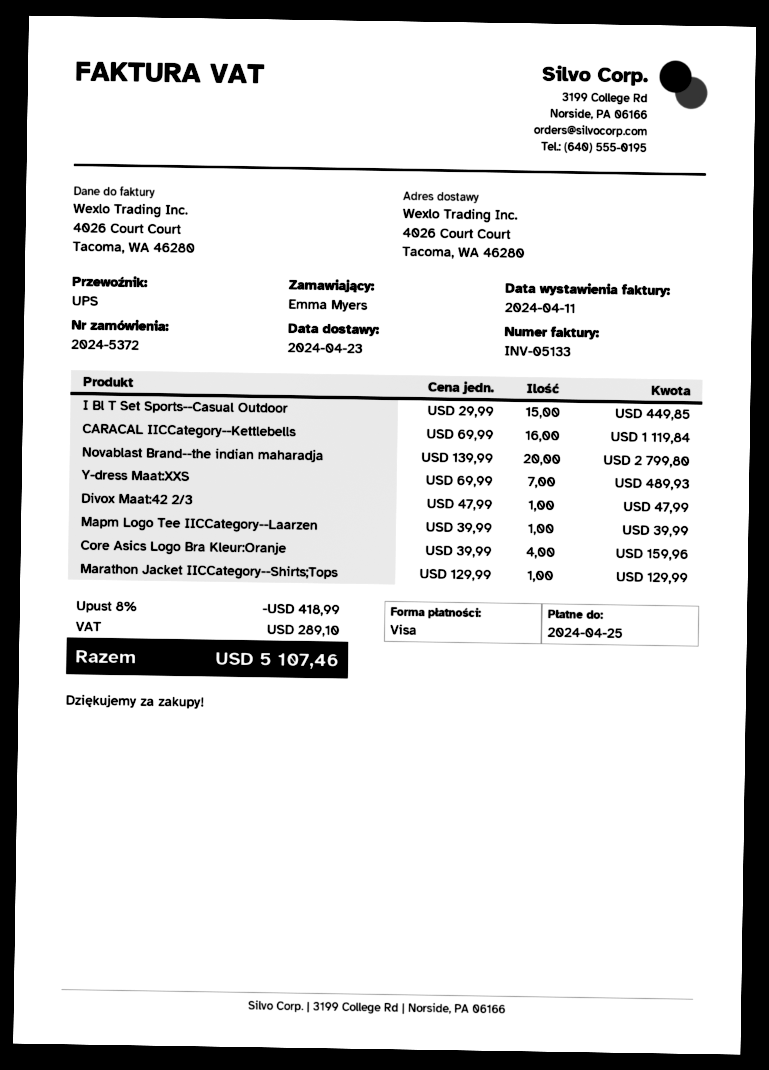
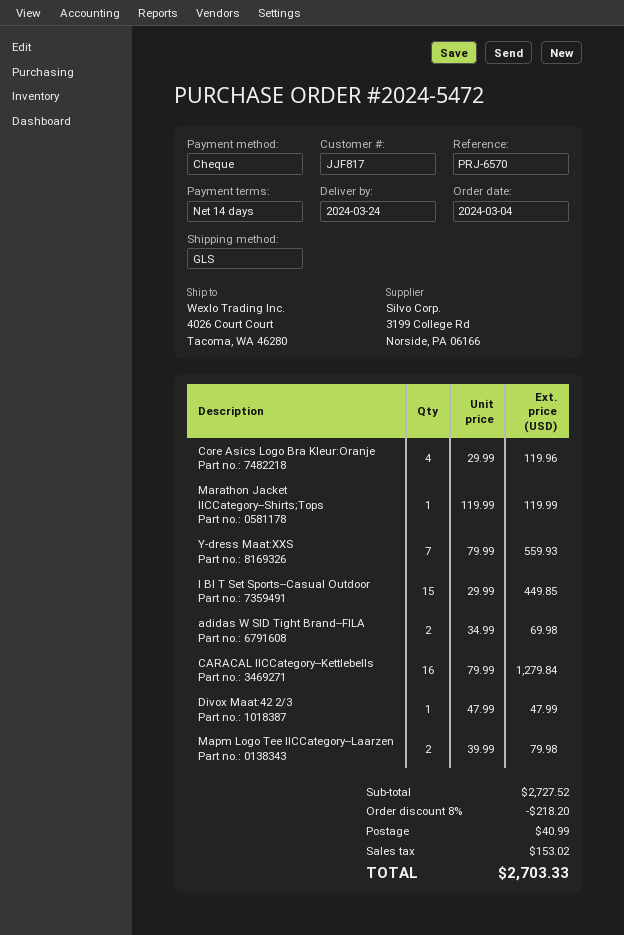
order number: 2024-5372 -> 2024-5472
delivery date: 2024-04-23 -> 2024-03-24
payment method: Visa -> cheque
shipping method: UPS -> GLS
CARACAL IICCategory--Kettlebells: 16 x 69.99 = 1119.84 -> 16 x 79.99 = 1279.84
Novablast Brand--the indian maharadja: 20 x 139.99 = 2799.80 -> none
Y-dress Maat:XXS: 7 x 69.99 = 489.93 -> 7 x 79.99 = 559.93
Mapm Logo Tee IICCategory--Laarzen: 1 x 39.99 = 39.99 -> 2 x 39.99 = 79.98
Core Asics Logo Bra Kleur:Oranje: 4 x 39.99 = 159.96 -> 4 x 29.99 = 119.96
Marathon Jacket IICCategory--Shirts;Tops: 1 x 129.99 = 129.99 -> 1 x 119.99 = 119.99
adidas W SID Tight Brand--FILA: none -> 2 x 34.99 = 69.98
discount: 8% = 418.99 -> 8% = 218.20
shipping: none -> 40.99
tax: 289.10 -> 153.02
total: 5107.46 -> 2703.33

